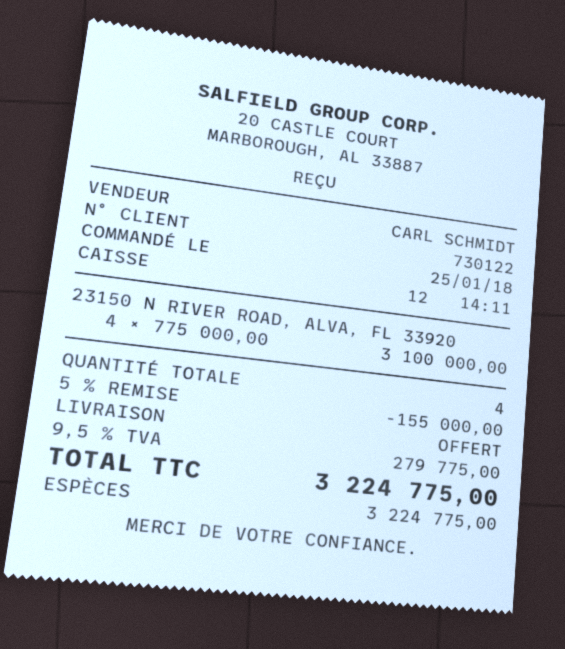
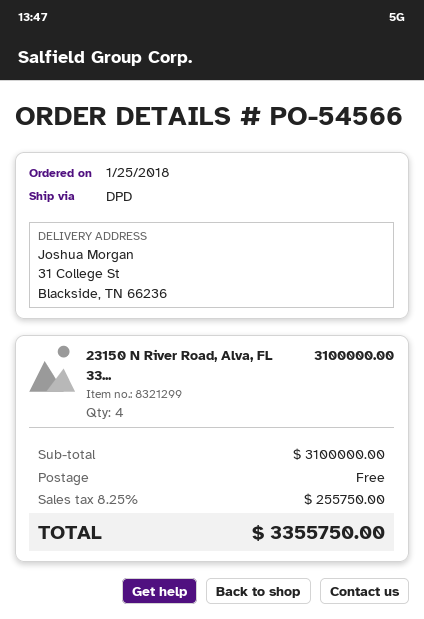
discount: 5% = 155000.00 -> none
tax: 9.5% = 279775.00 -> 8.25% = 255750.00
total: 3224775.00 -> 3355750.00

